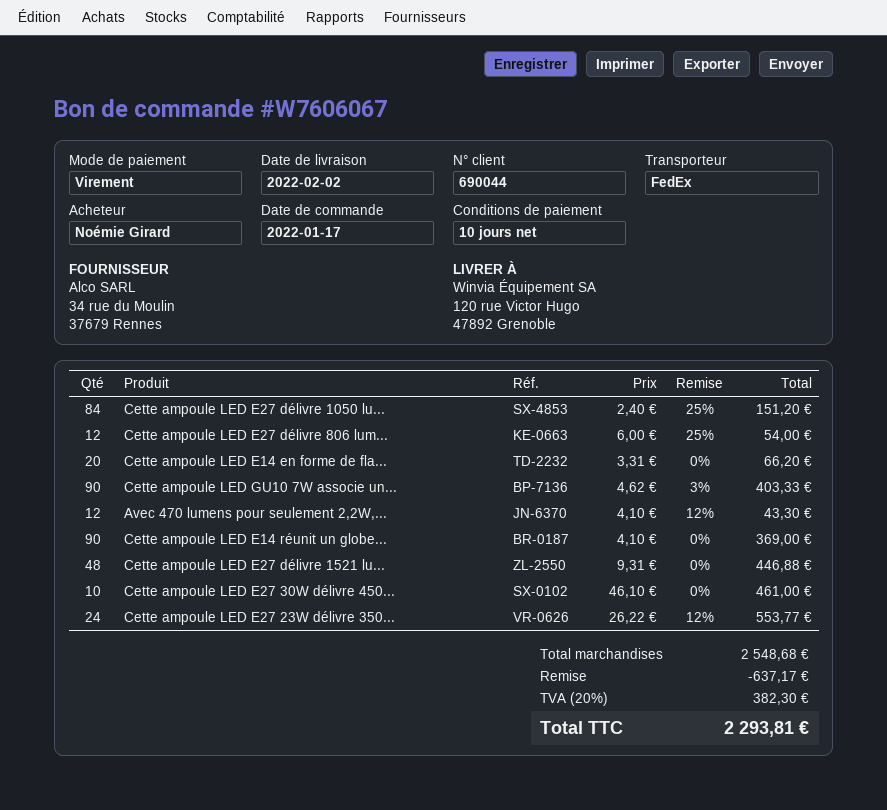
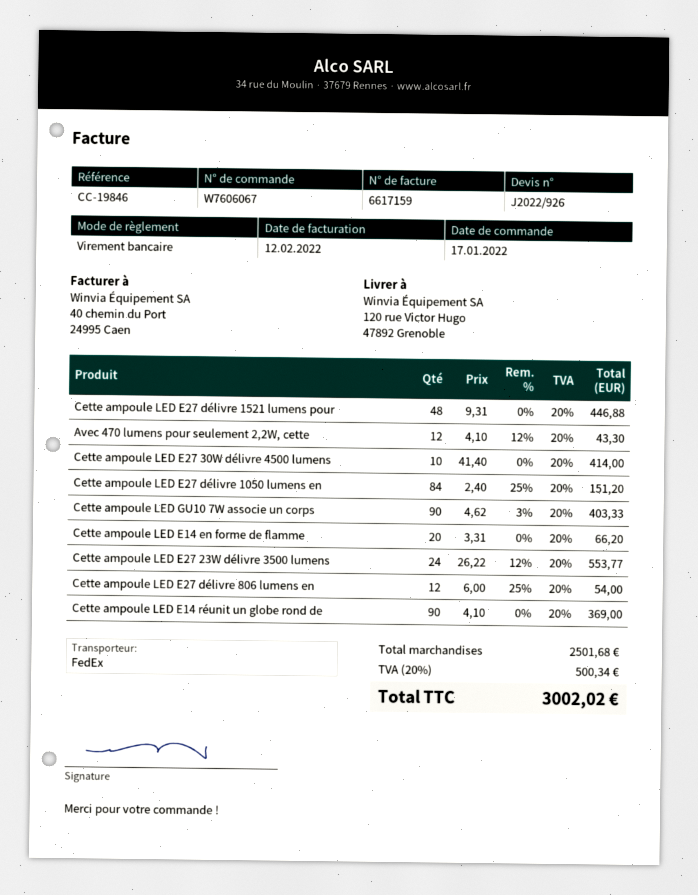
Cette ampoule LED E27 30W délivre 450...: 10 x 46.10 = 461.00 -> 10 x 41.40 = 414.00
subtotal: 2548.68 -> 2501.68
discount: 637.17 -> none
tax: 20% = 382.30 -> 20% = 500.34
total: 2293.81 -> 3002.02

